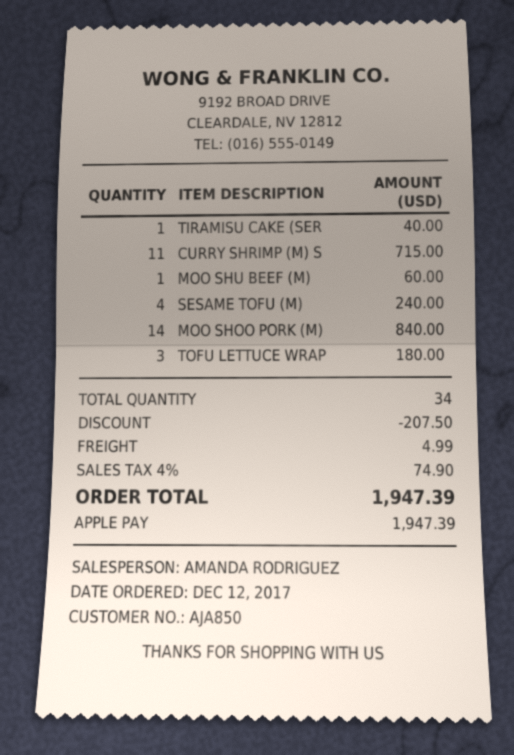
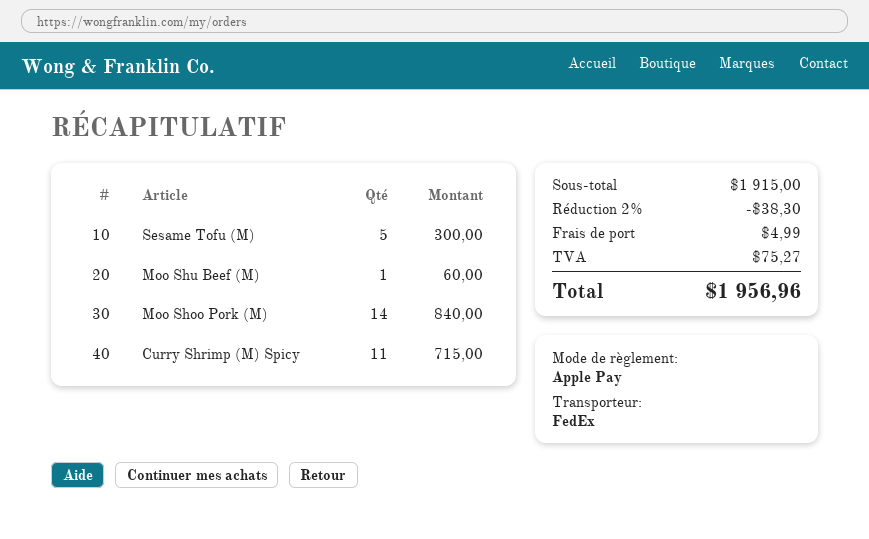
TIRAMISU CAKE (SER: 1 for 40.00 -> none
SESAME TOFU (M): 4 for 240.00 -> 5 for 300.00
TOFU LETTUCE WRAP: 3 for 180.00 -> none
discount: 207.50 -> 38.30
tax: 74.90 -> 75.27
total: 1947.39 -> 1956.96

